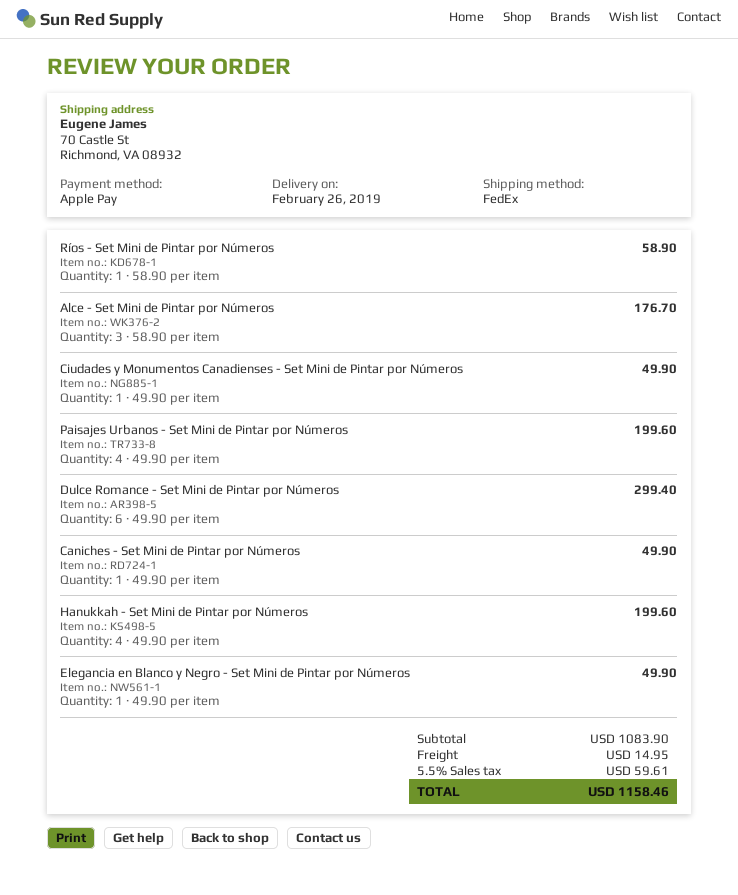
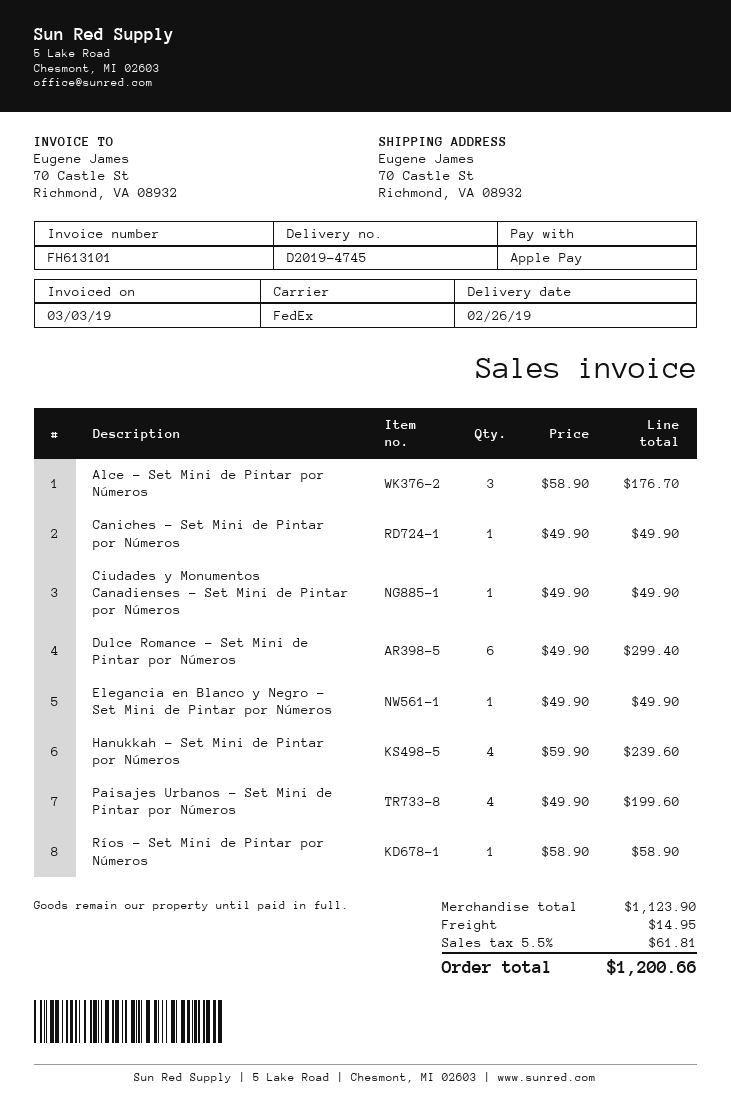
Hanukkah - Set Mini de Pintar por Números: 4 x 49.90 = 199.60 -> 4 x 59.90 = 239.60
subtotal: 1083.90 -> 1123.90
tax: 5.5% = 59.61 -> 5.5% = 61.81
total: 1158.46 -> 1200.66

